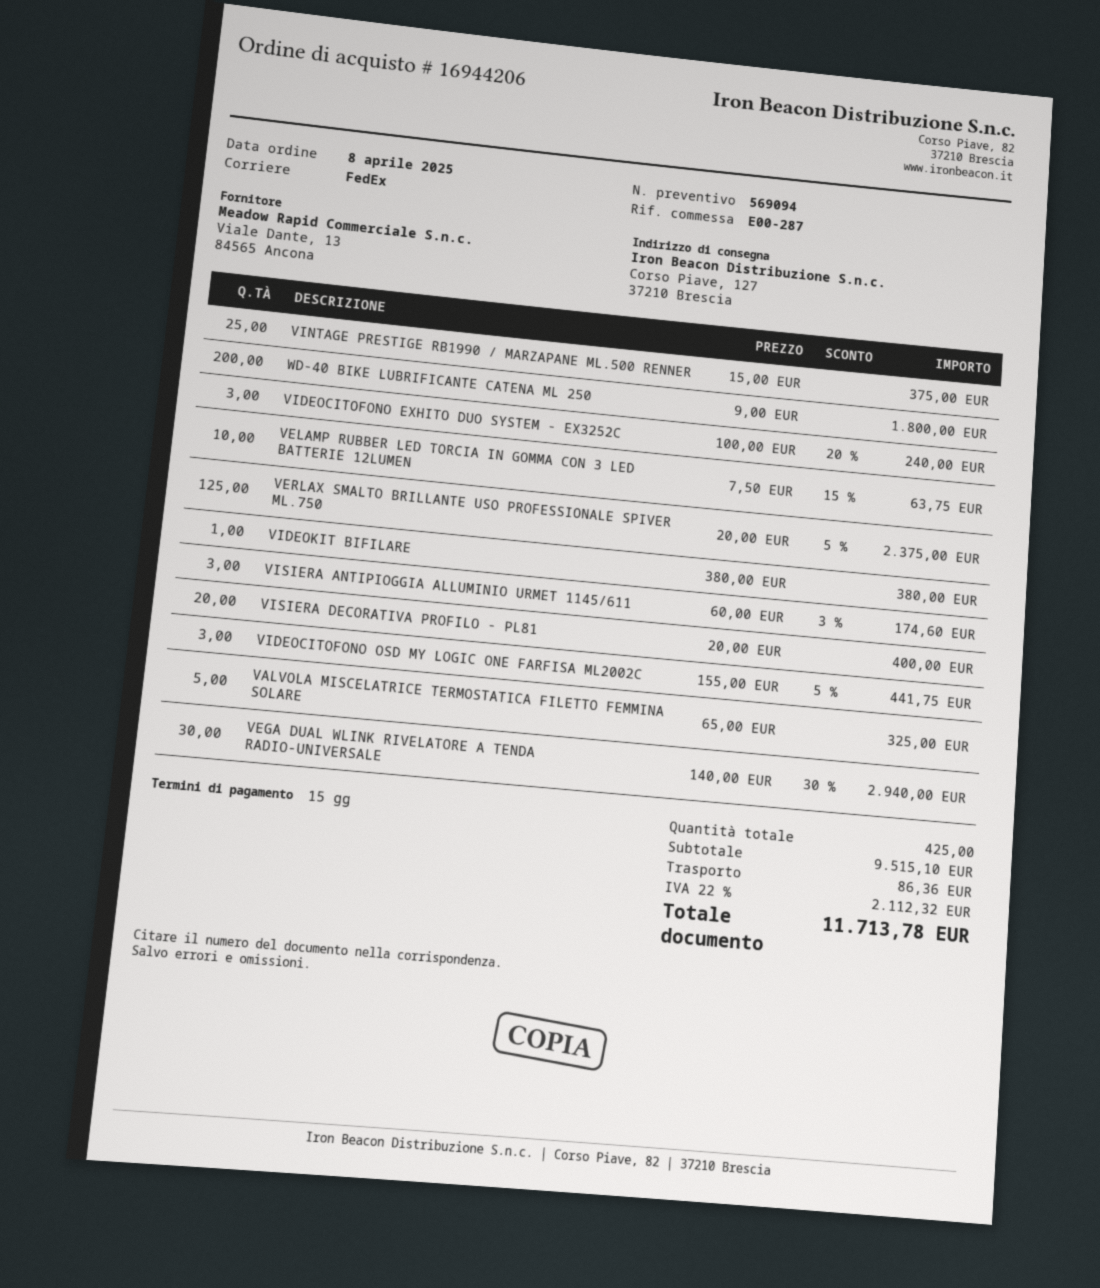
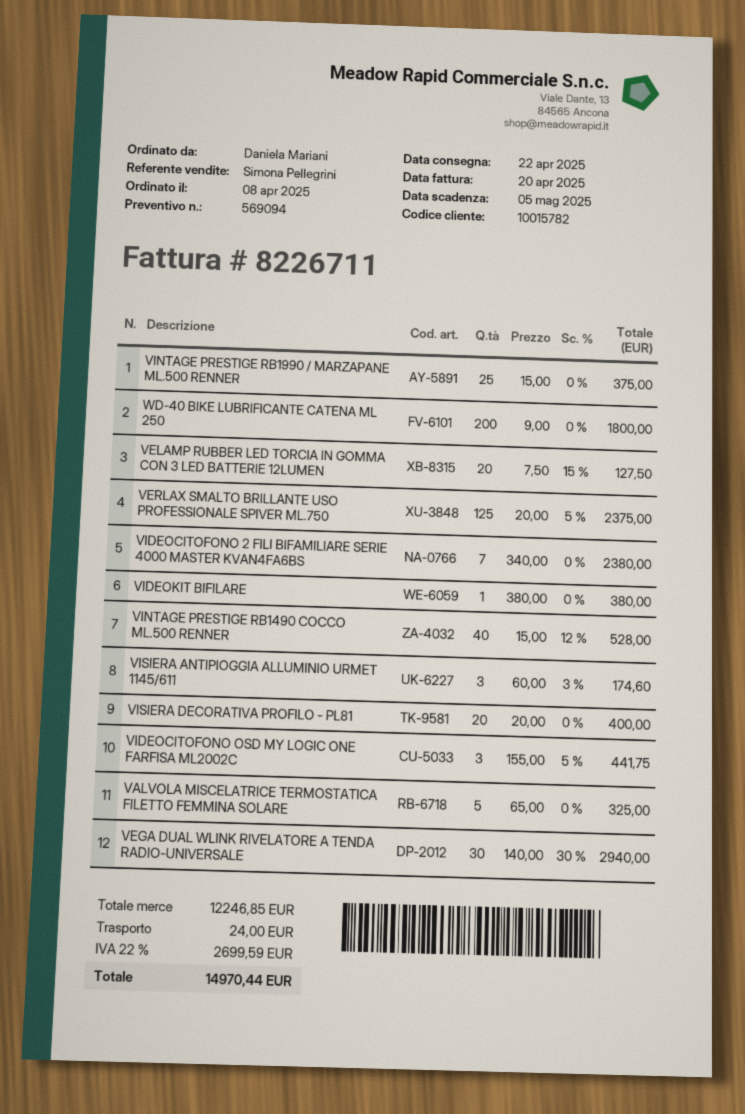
VIDEOCITOFONO EXHITO DUO SYSTEM - EX3252C: 3 x 100.00 - 20% = 240.00 -> none
VELAMP RUBBER LED TORCIA IN GOMMA CON 3 LED BATTERIE 12LUMEN: 10 x 7.50 - 15% = 63.75 -> 20 x 7.50 - 15% = 127.50
VIDEOCITOFONO 2 FILI BIFAMILIARE SERIE 4000 MASTER KVAN4FA6BS: none -> 7 x 340.00 = 2380.00
VINTAGE PRESTIGE RB1490 COCCO ML.500 RENNER: none -> 40 x 15.00 - 12% = 528.00
subtotal: 9515.10 -> 12246.85
shipping: 86.36 -> 24.00
tax: 22% = 2112.32 -> 22% = 2699.59
total: 11713.78 -> 14970.44

